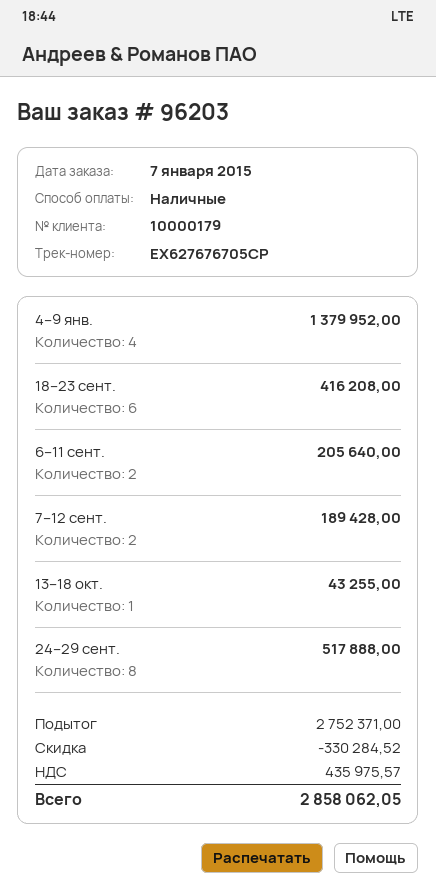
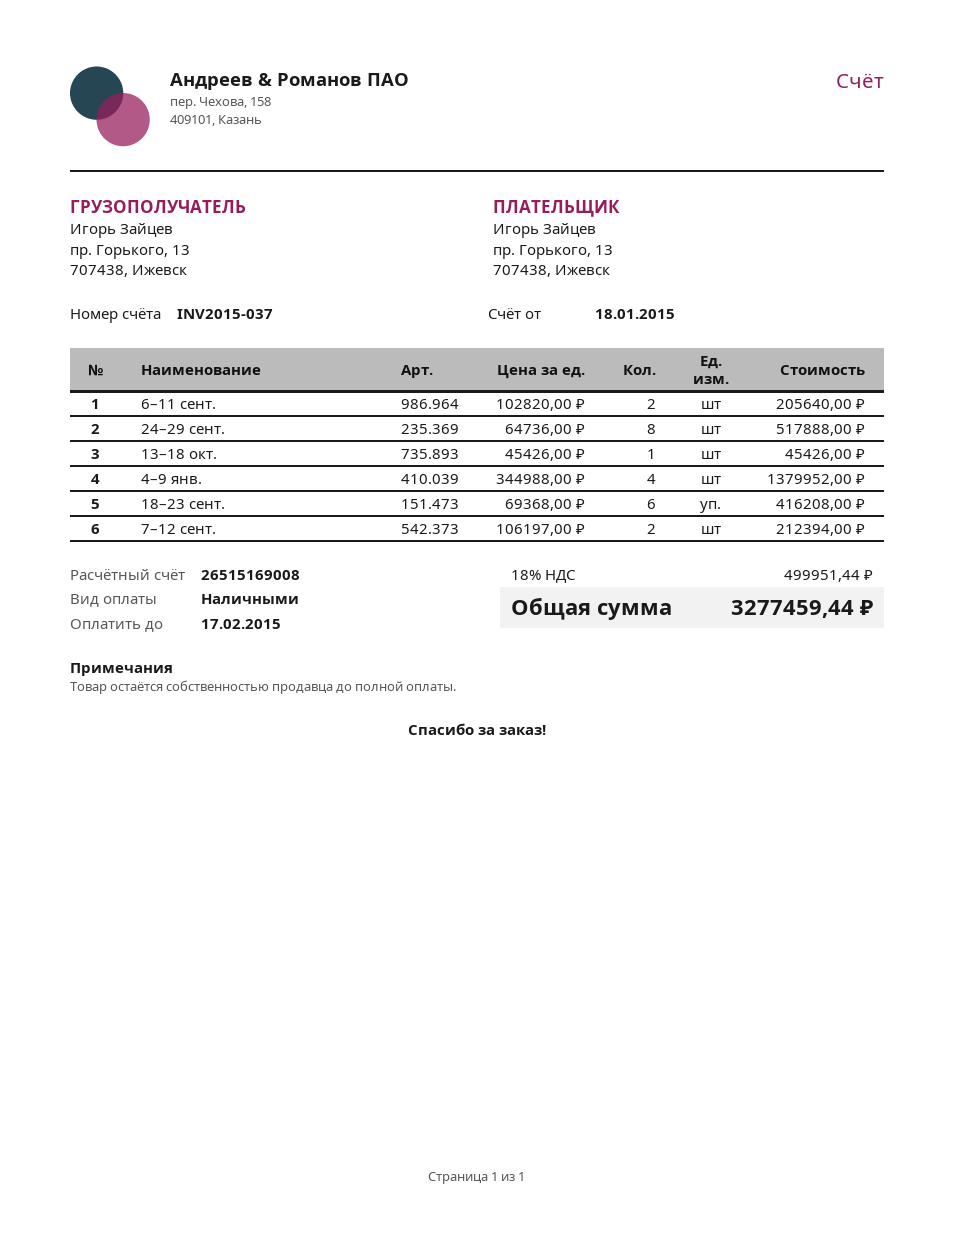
7–12 сент.: 2 for 189428.00 -> 2 for 212394.00
13–18 окт.: 1 for 43255.00 -> 1 for 45426.00
discount: 330284.52 -> none
tax: 435975.57 -> 499951.44
total: 2858062.05 -> 3277459.44

